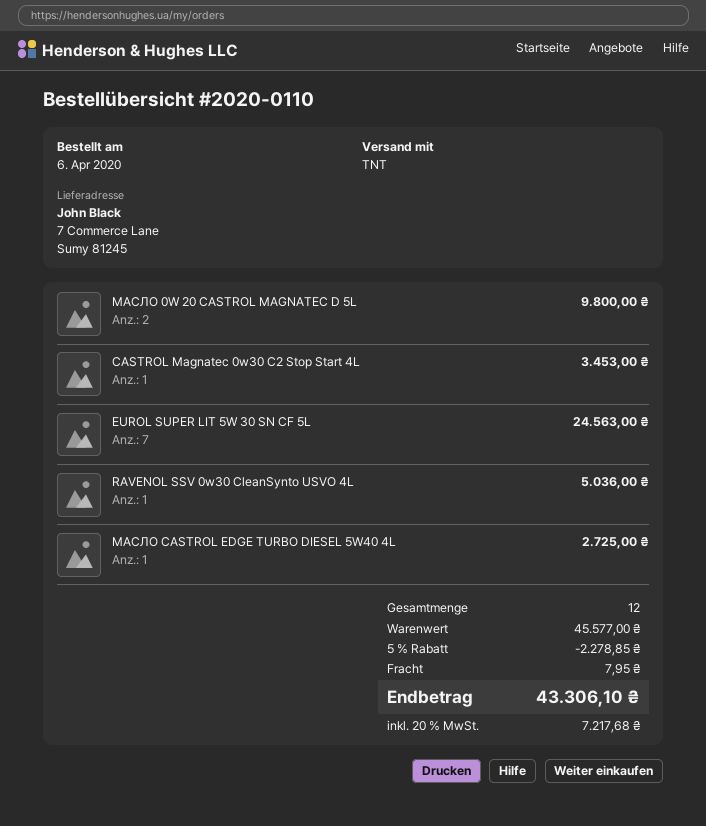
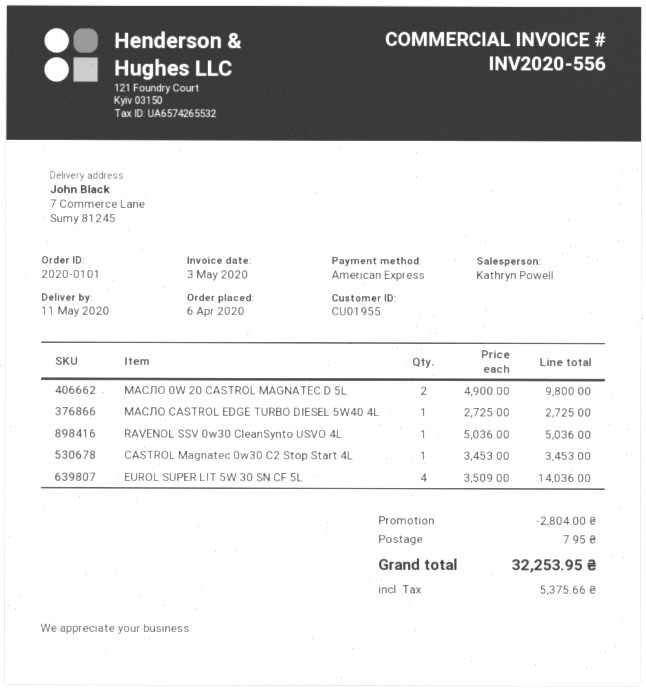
order number: 2020-0110 -> 2020-0101
EUROL SUPER LIT 5W 30 SN CF 5L: 7 for 24563.00 -> 4 for 14036.00
discount: 2278.85 -> 2804.00
tax: 7217.68 -> 5375.66
total: 43306.10 -> 32253.95

